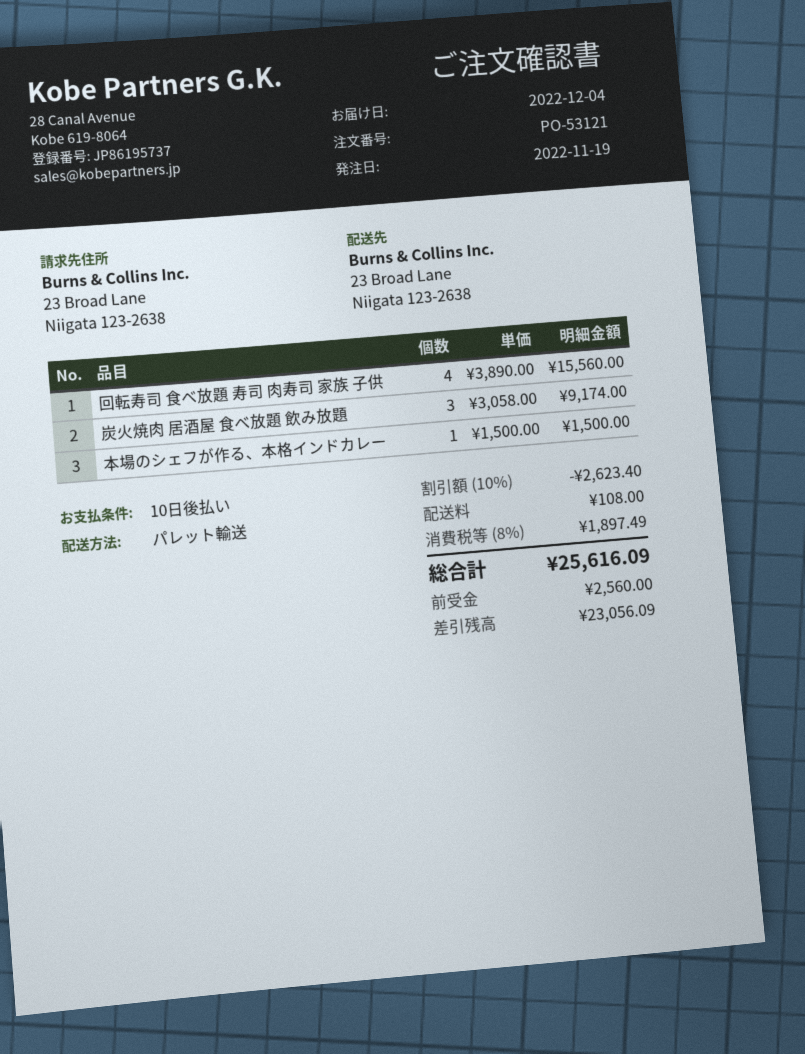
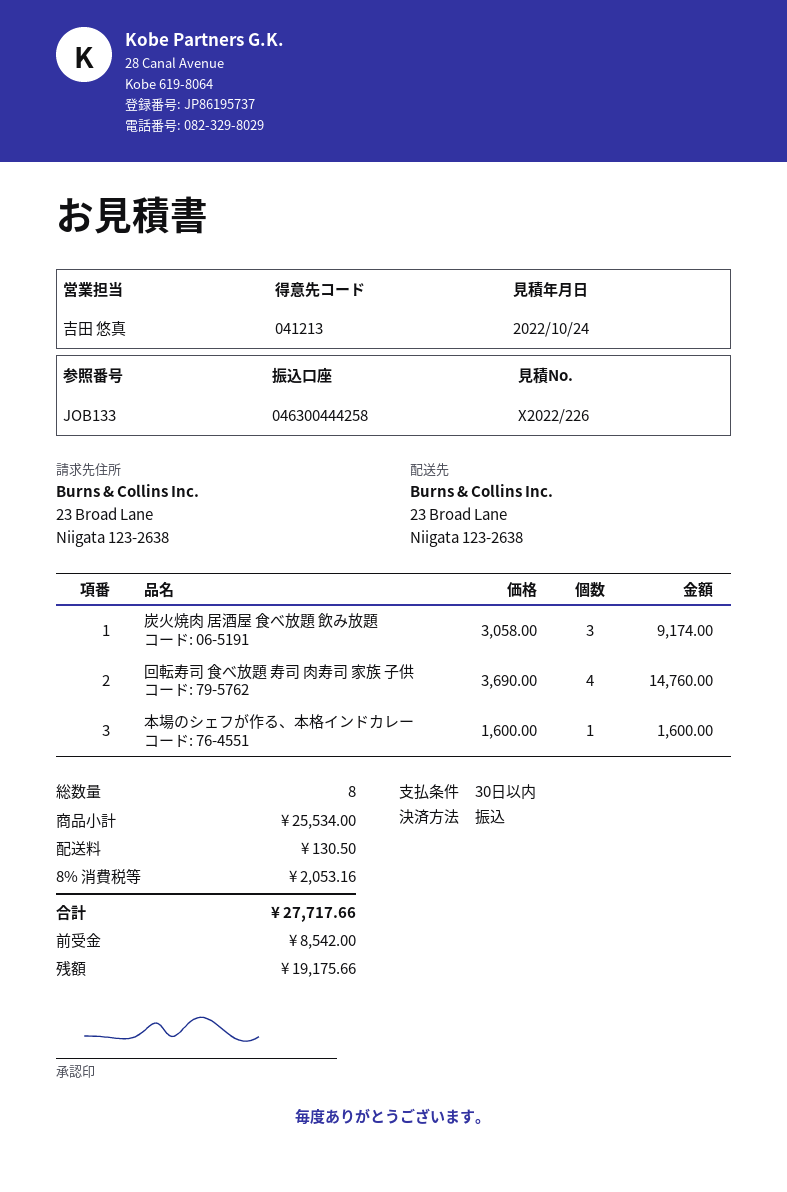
payment terms: 10 days -> 30 days
回転寿司 食べ放題 寿司 肉寿司 家族 子供: 4 x 3890.00 = 15560.00 -> 4 x 3690.00 = 14760.00
本場のシェフが作る、本格インドカレー: 1 x 1500.00 = 1500.00 -> 1 x 1600.00 = 1600.00
discount: 10% = 2623.40 -> none
shipping: 108.00 -> 130.50
tax: 8% = 1897.49 -> 8% = 2053.16
total: 25616.09 -> 27717.66
deposit: 2560.00 -> 8542.00
balance: 23056.09 -> 19175.66

